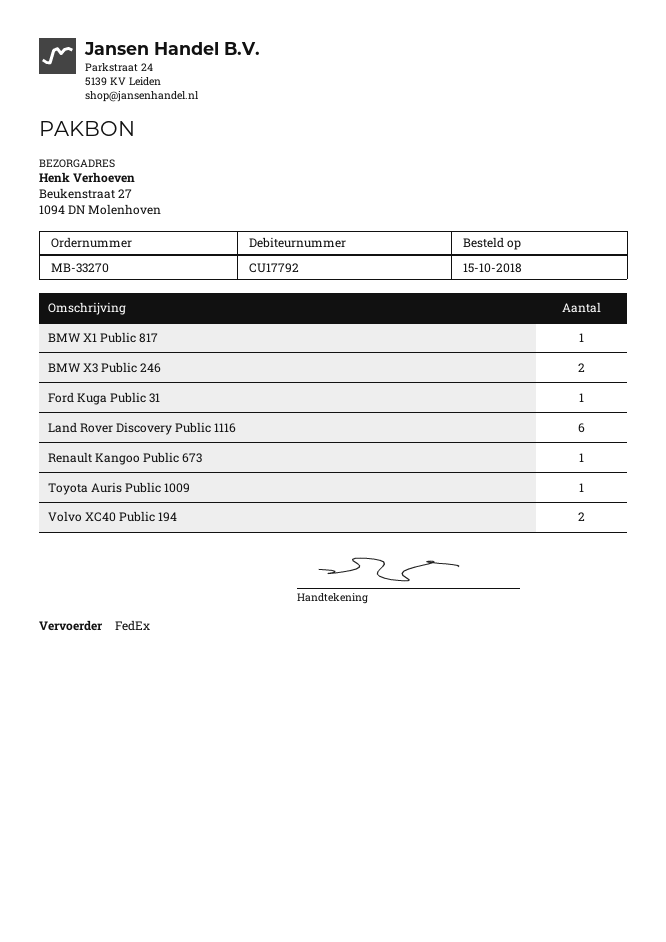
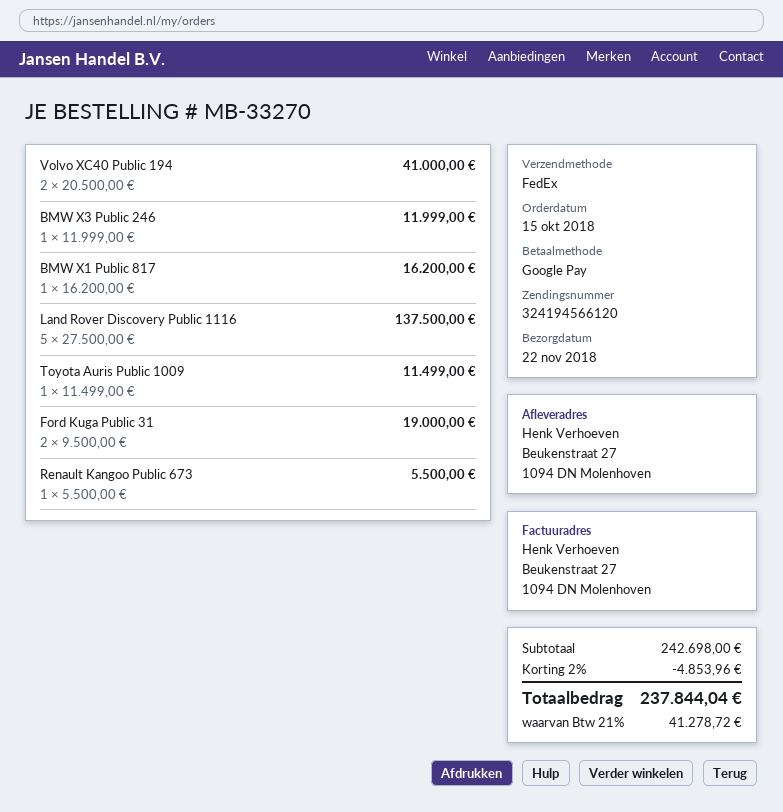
BMW X3 Public 246: 2 -> 1
Ford Kuga Public 31: 1 -> 2
Land Rover Discovery Public 1116: 6 -> 5

